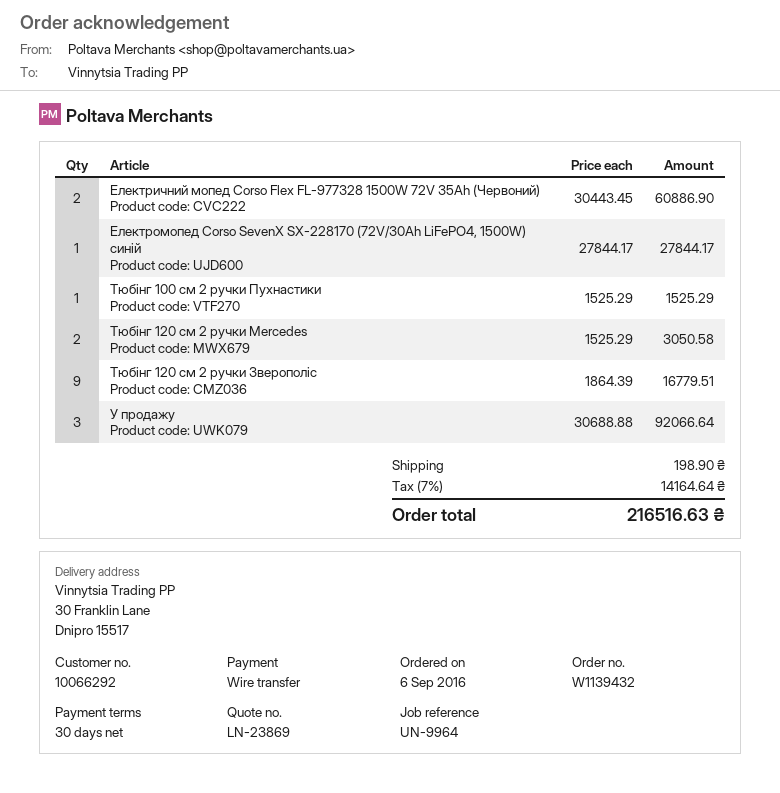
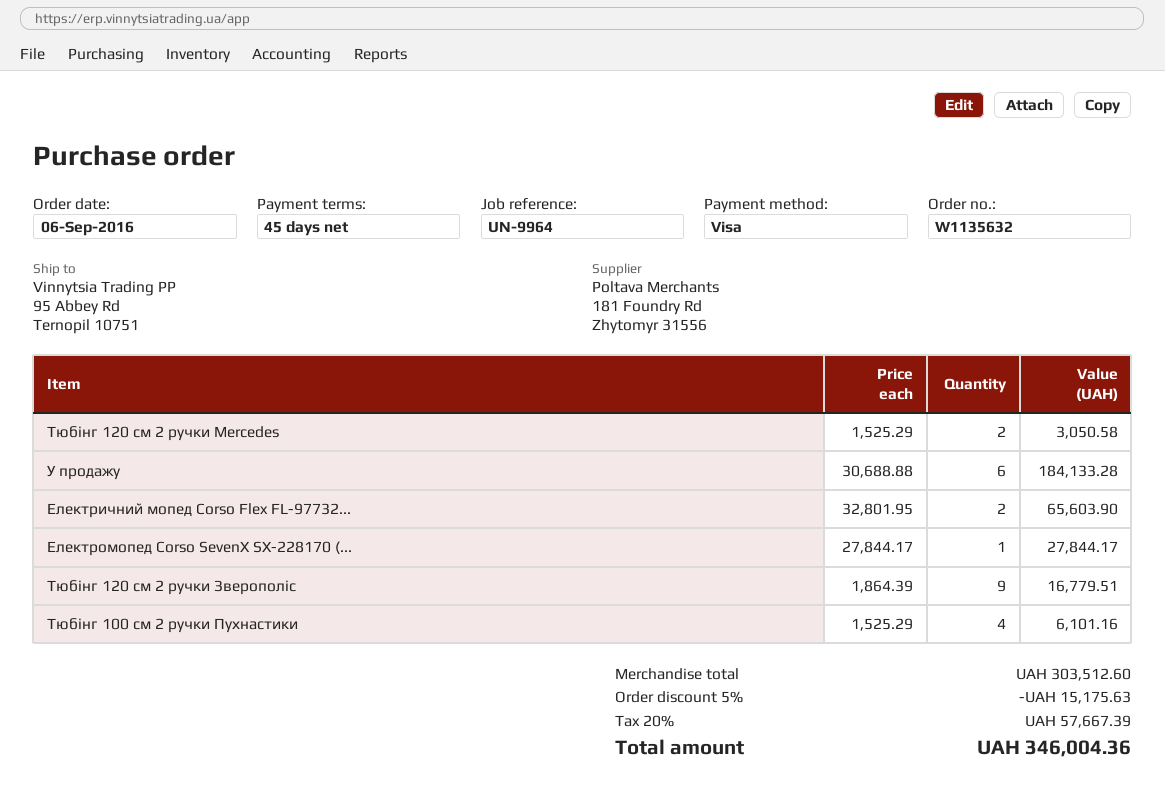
order number: W1139432 -> W1135632
payment terms: 30 days -> 45 days
payment method: bank transfer -> Visa
ship to: 30 Franklin Lane, Dnipro 15517 -> 95 Abbey Rd, Ternopil 10751
Електричний мопед Corso Flex FL-977328 1500W 72V 35Ah (Червоний): 2 x 30443.45 = 60886.90 -> 2 x 32801.95 = 65603.90
Тюбінг 100 см 2 ручки Пухнастики: 1 x 1525.29 = 1525.29 -> 4 x 1525.29 = 6101.16
У продажу: 3 x 30688.88 = 92066.64 -> 6 x 30688.88 = 184133.28
discount: none -> 5% = 15175.63
shipping: 198.90 -> none
tax: 7% = 14164.64 -> 20% = 57667.39
total: 216516.63 -> 346004.36

